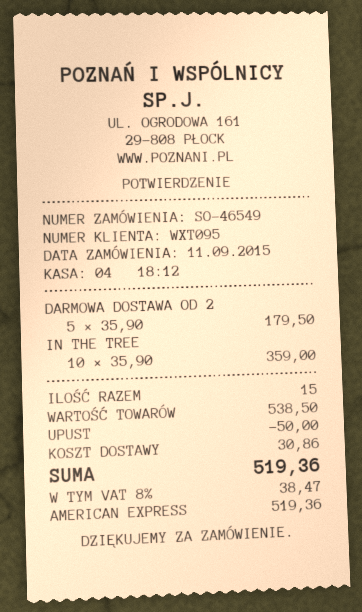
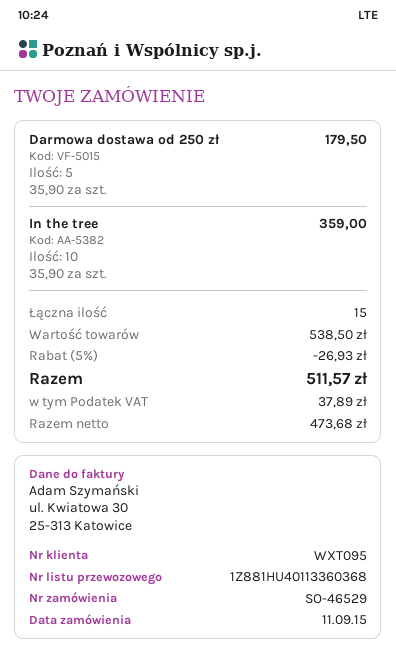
order number: SO-46549 -> SO-46529
discount: 50.00 -> 26.93
shipping: 30.86 -> none
tax: 38.47 -> 37.89
total: 519.36 -> 511.57

